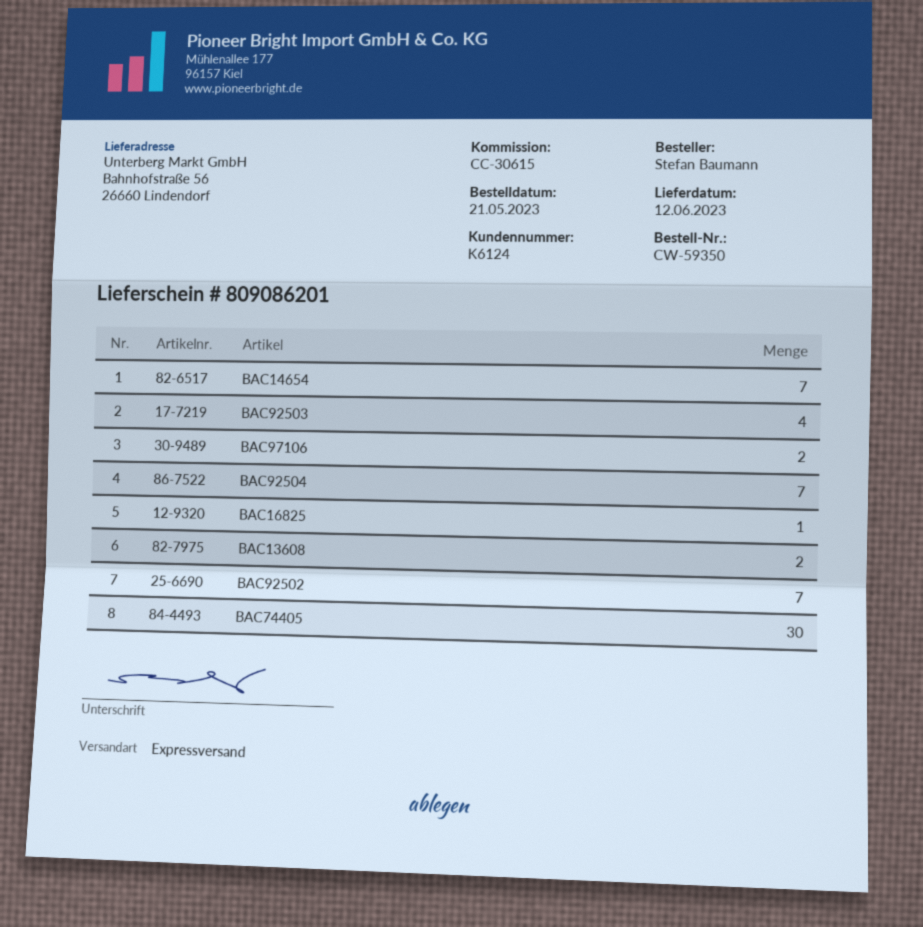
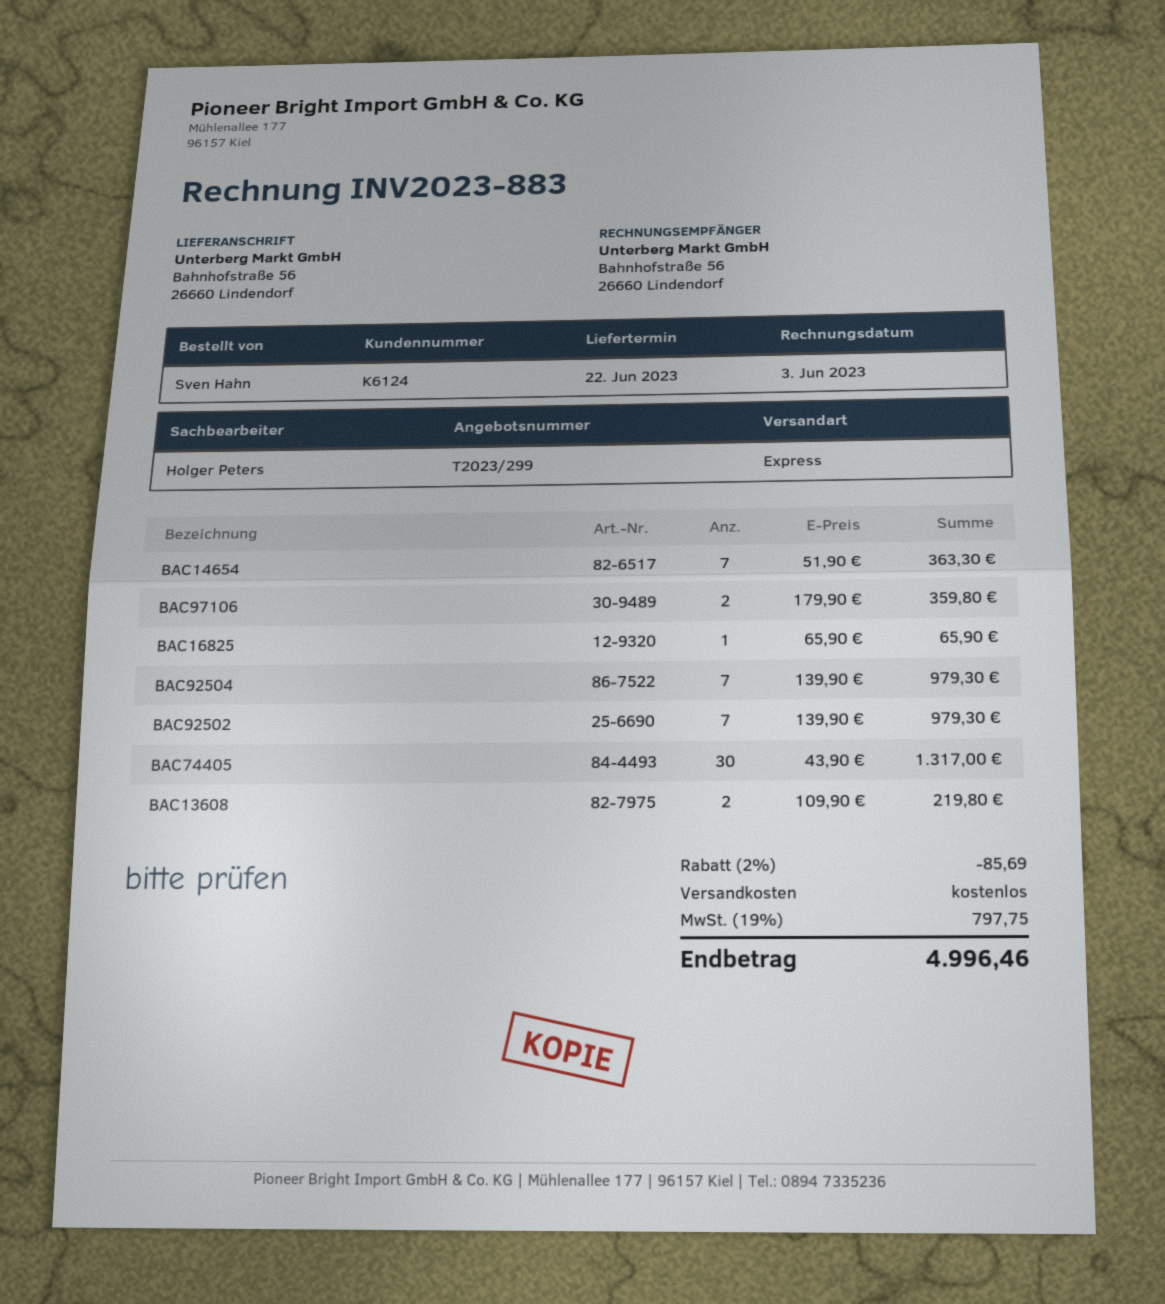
delivery date: 2023-06-12 -> 2023-06-22
ordered by: Stefan Baumann -> Sven Hahn
BAC92503: 4 -> none

